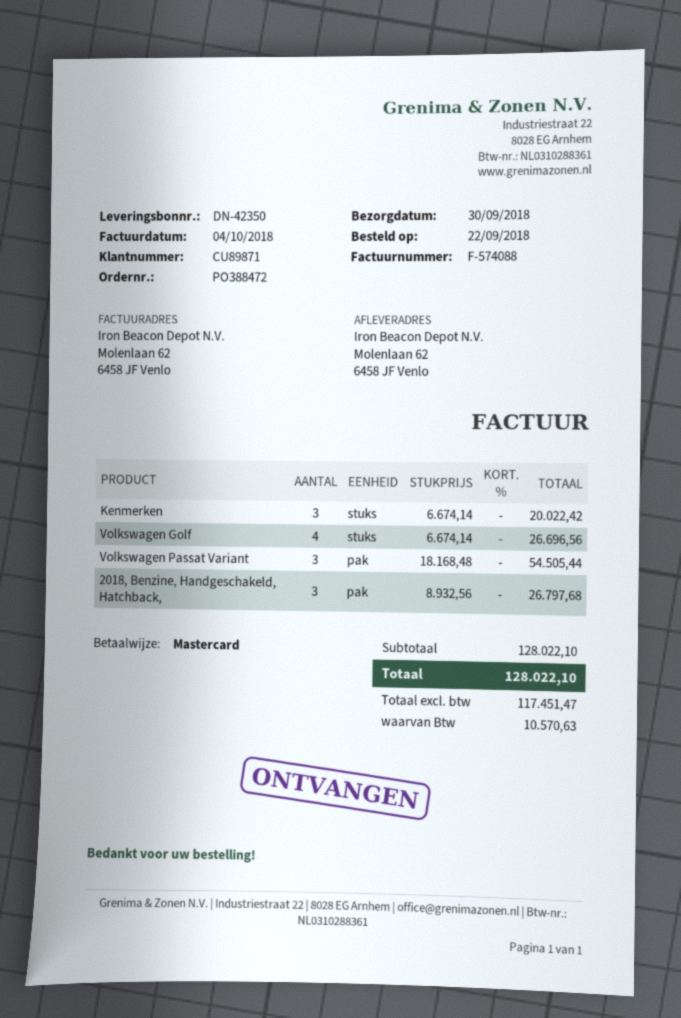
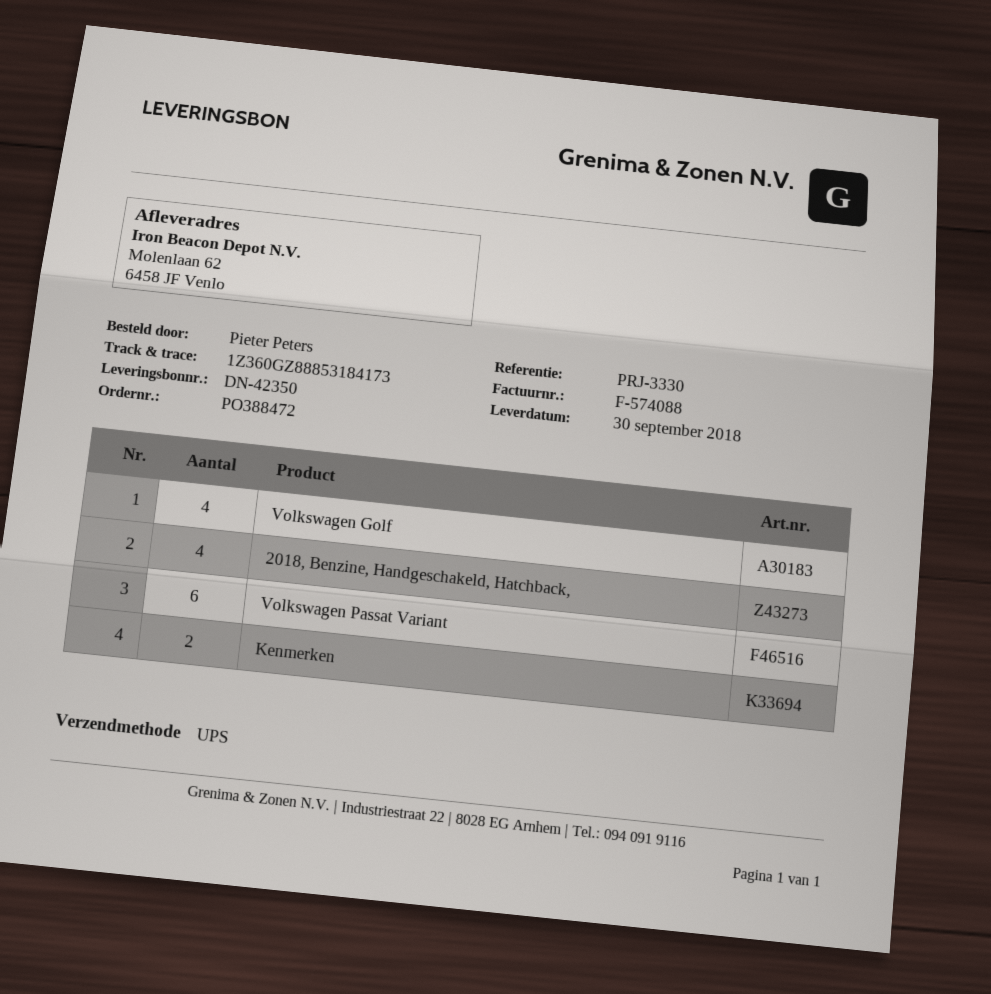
Kenmerken: 3 -> 2
Volkswagen Passat Variant: 3 -> 6
2018, Benzine, Handgeschakeld, Hatchback,: 3 -> 4

